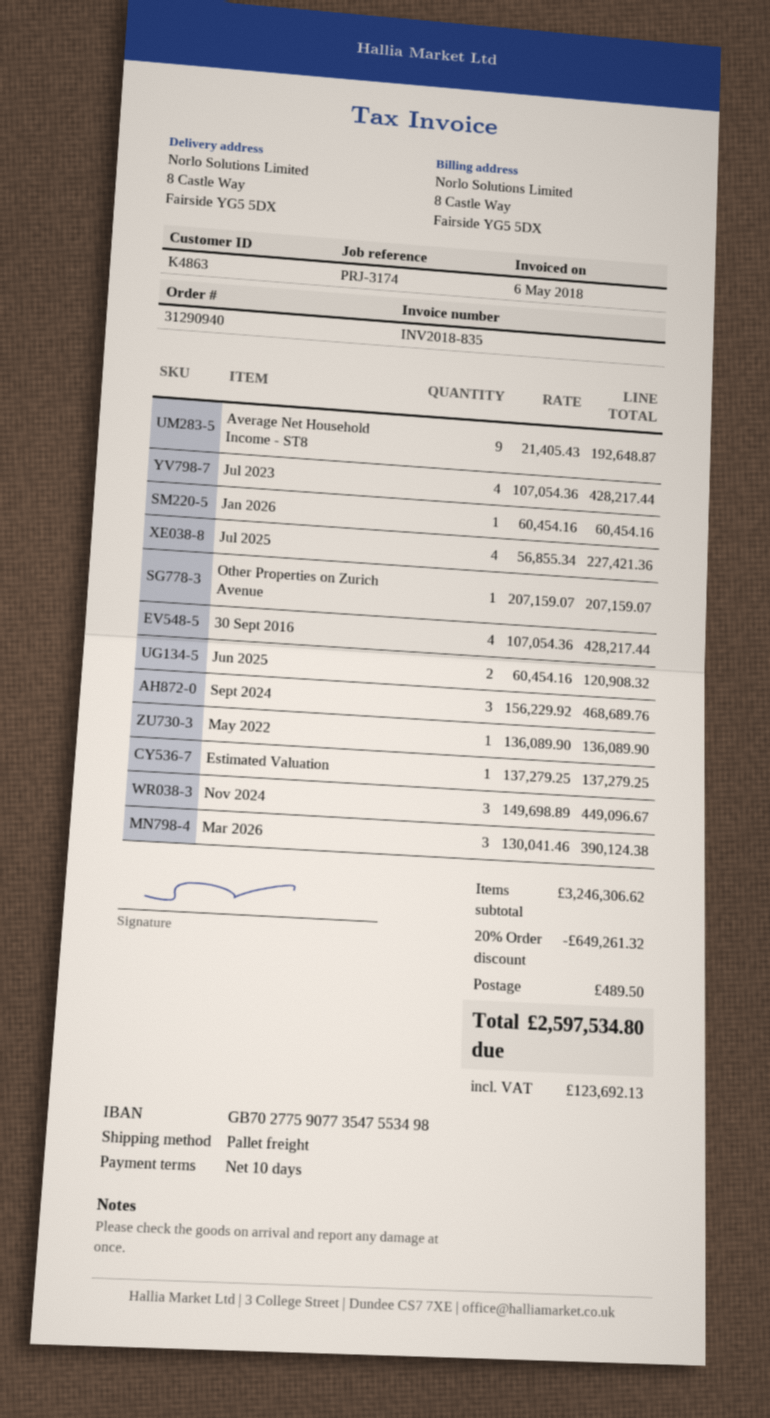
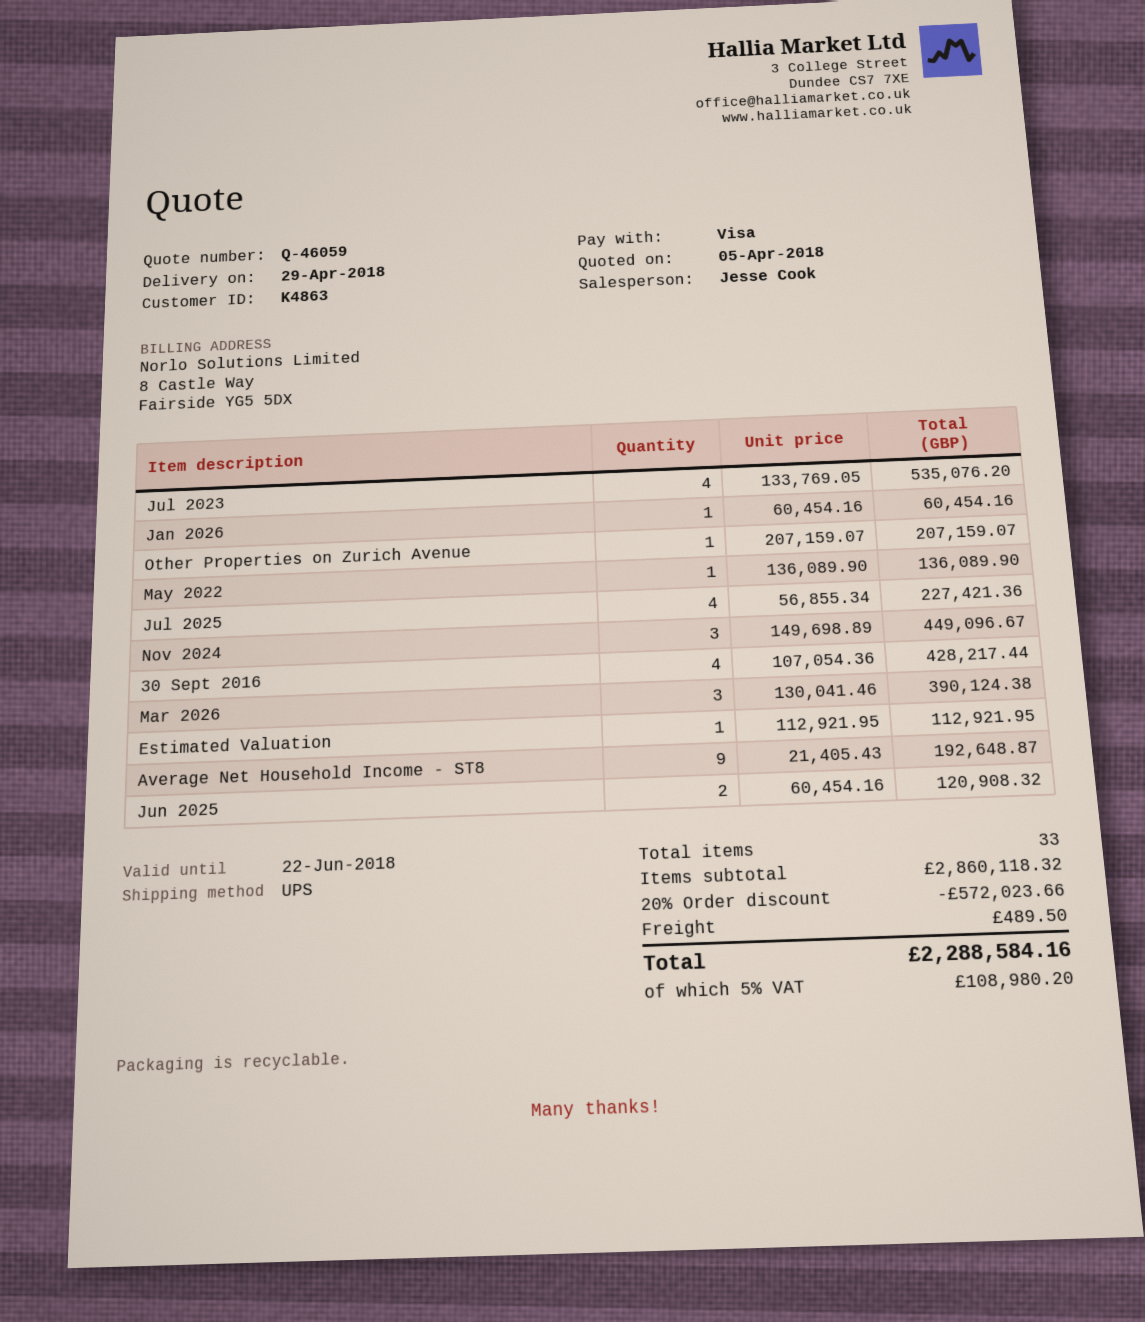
shipping method: pallet freight -> UPS
Jul 2023: 4 x 107054.36 = 428217.44 -> 4 x 133769.05 = 535076.20
Sept 2024: 3 x 156229.92 = 468689.76 -> none
Estimated Valuation: 1 x 137279.25 = 137279.25 -> 1 x 112921.95 = 112921.95
subtotal: 3246306.62 -> 2860118.32
discount: 20% = 649261.32 -> 20% = 572023.66
tax: 123692.13 -> 108980.20
total: 2597534.80 -> 2288584.16

